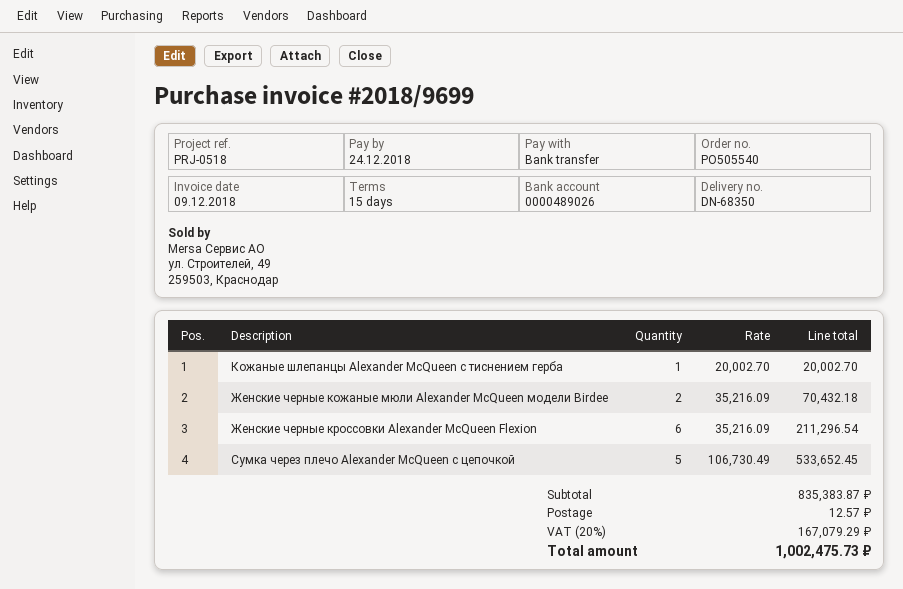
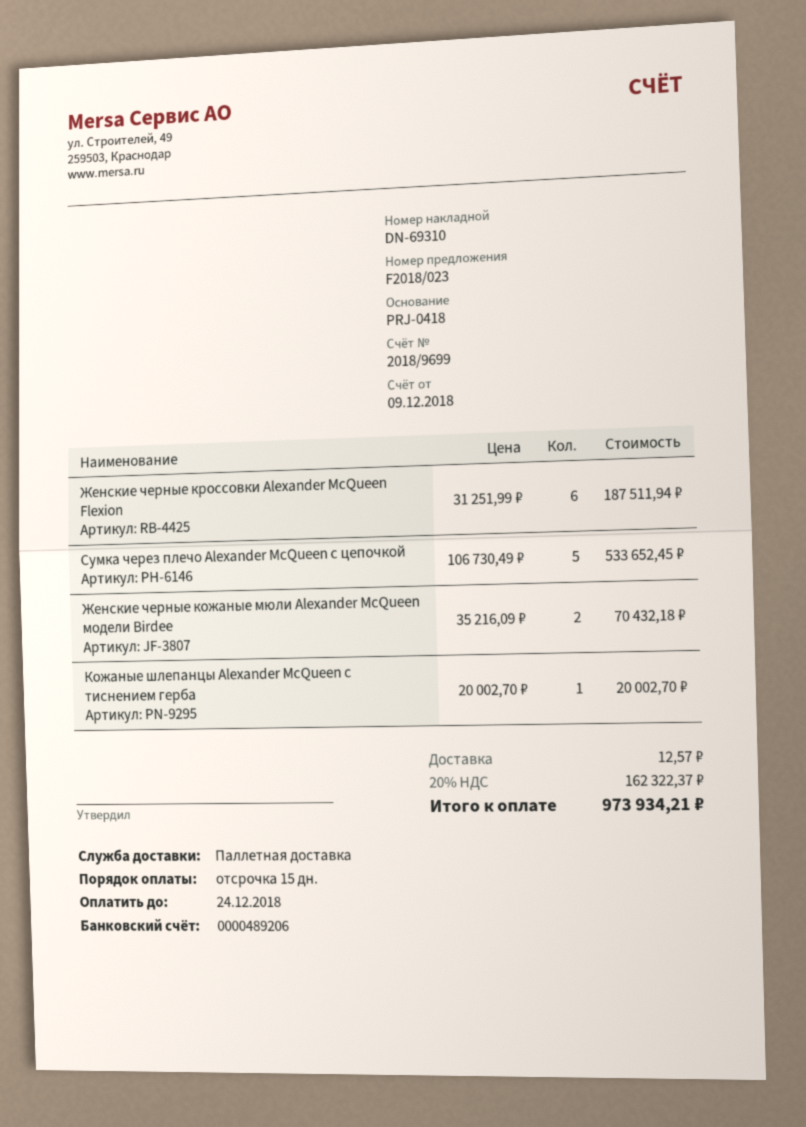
delivery note number: DN-68350 -> DN-69310
reference: PRJ-0518 -> PRJ-0418
bank account: 0000489026 -> 0000489206
Женские черные кроссовки Alexander McQueen Flexion: 6 x 35216.09 = 211296.54 -> 6 x 31251.99 = 187511.94
tax: 20% = 167079.29 -> 20% = 162322.37
total: 1002475.73 -> 973934.21

